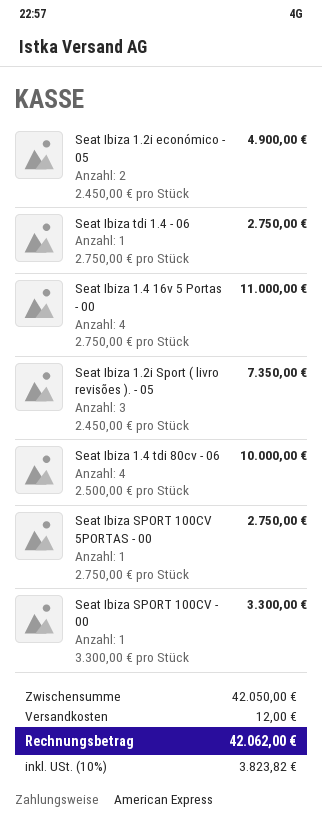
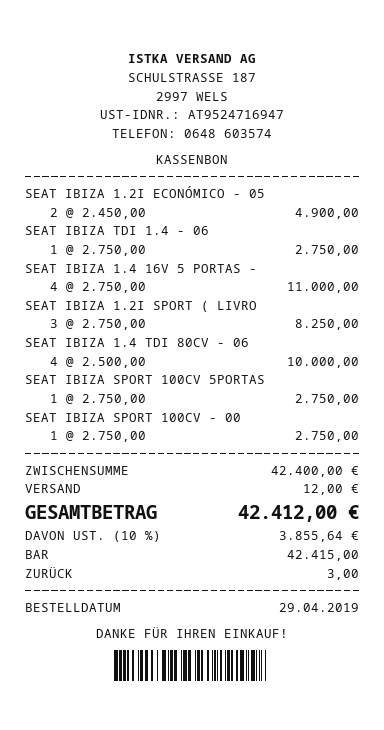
payment method: American Express -> cash
Seat Ibiza 1.2i Sport ( livro revisões ). - 05: 3 x 2450.00 = 7350.00 -> 3 x 2750.00 = 8250.00
Seat Ibiza SPORT 100CV - 00: 1 x 3300.00 = 3300.00 -> 1 x 2750.00 = 2750.00
subtotal: 42050.00 -> 42400.00
tax: 10% = 3823.82 -> 10% = 3855.64
total: 42062.00 -> 42412.00

